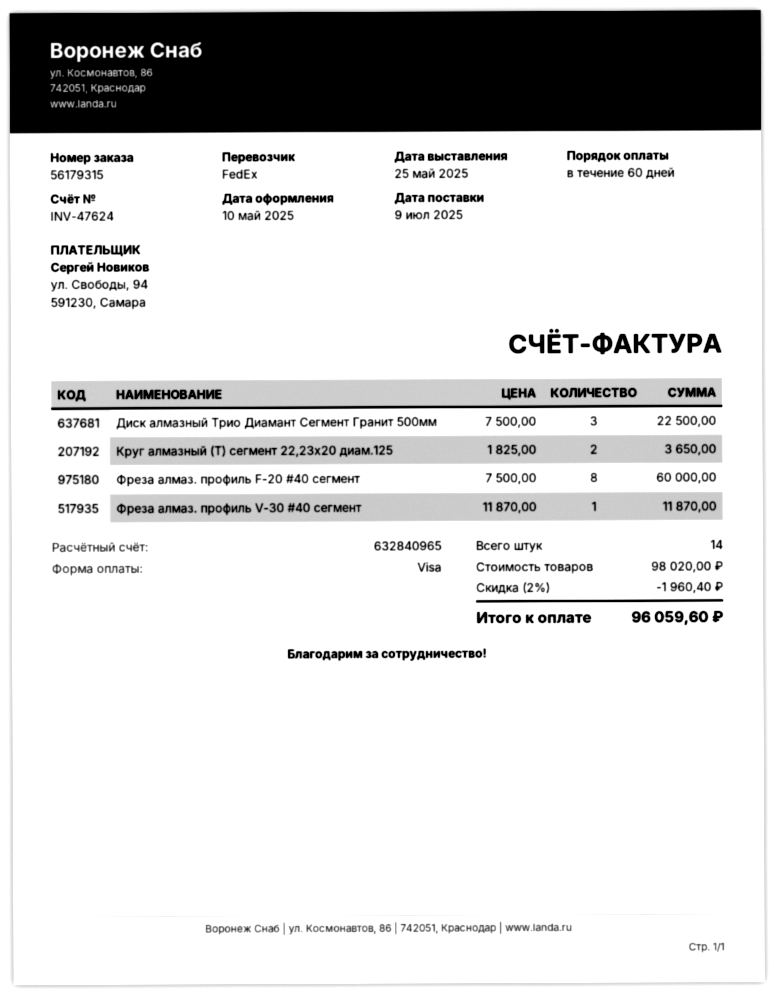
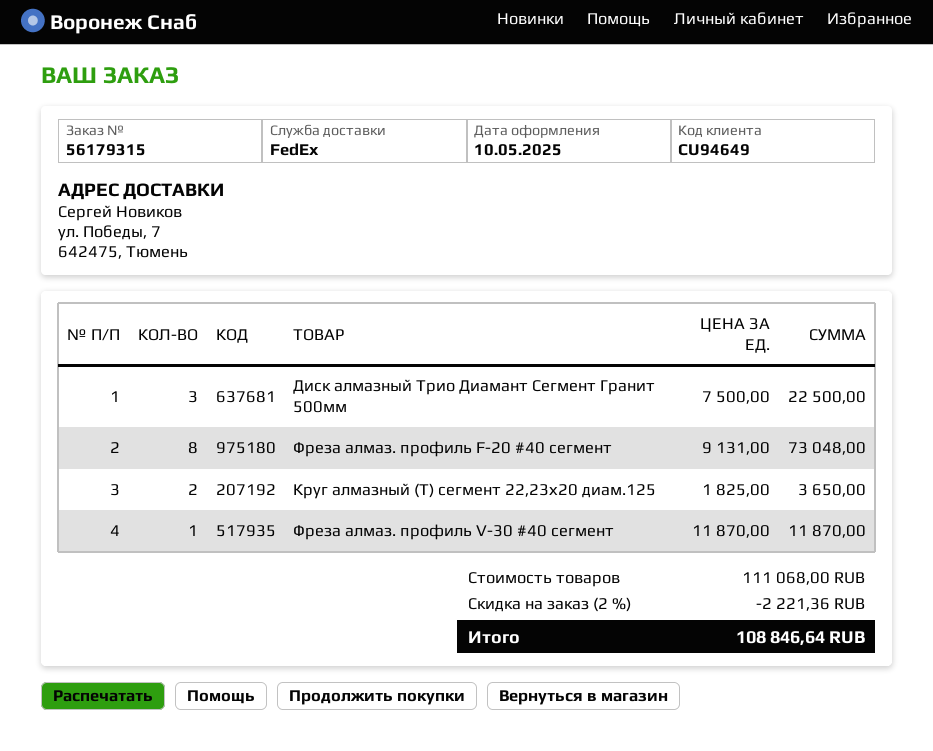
Фреза алмаз. профиль F-20 #40 сегмент: 8 x 7500.00 = 60000.00 -> 8 x 9131.00 = 73048.00
subtotal: 98020.00 -> 111068.00
discount: 2% = 1960.40 -> 2% = 2221.36
total: 96059.60 -> 108846.64

